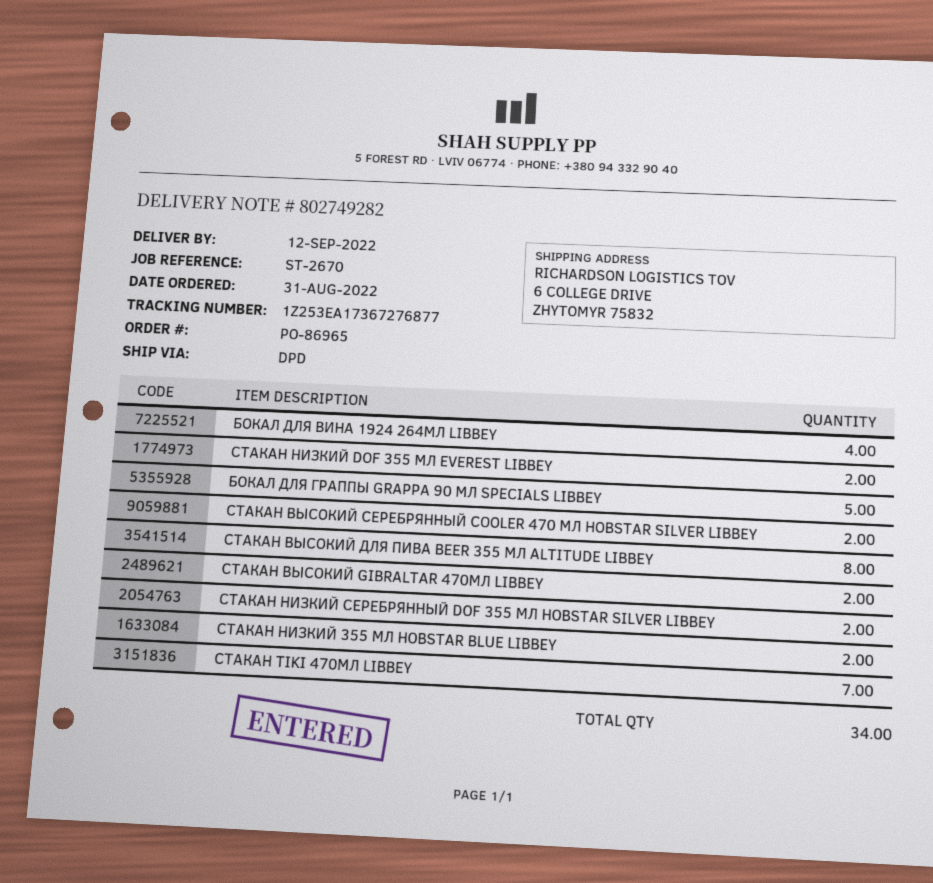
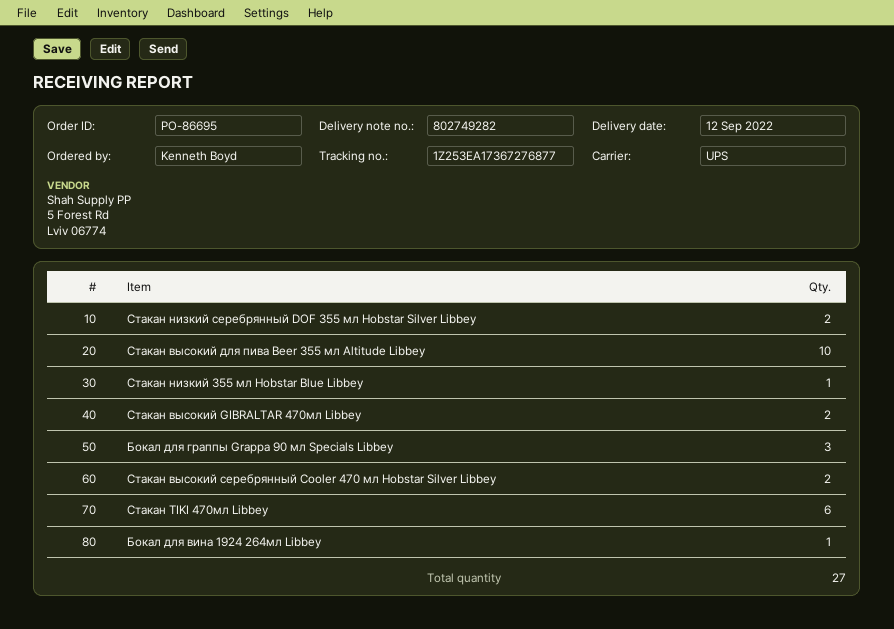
order number: PO-86965 -> PO-86695
shipping method: DPD -> UPS
БОКАЛ ДЛЯ ВИНА 1924 264МЛ LIBBEY: 4 -> 1
СТАКАН НИЗКИЙ DOF 355 МЛ EVEREST LIBBEY: 2 -> none
БОКАЛ ДЛЯ ГРАППЫ GRAPPA 90 МЛ SPECIALS LIBBEY: 5 -> 3
СТАКАН ВЫСОКИЙ ДЛЯ ПИВА BEER 355 МЛ ALTITUDE LIBBEY: 8 -> 10
СТАКАН НИЗКИЙ 355 МЛ HOBSTAR BLUE LIBBEY: 2 -> 1
СТАКАН TIKI 470МЛ LIBBEY: 7 -> 6
total quantity: 34 -> 27

